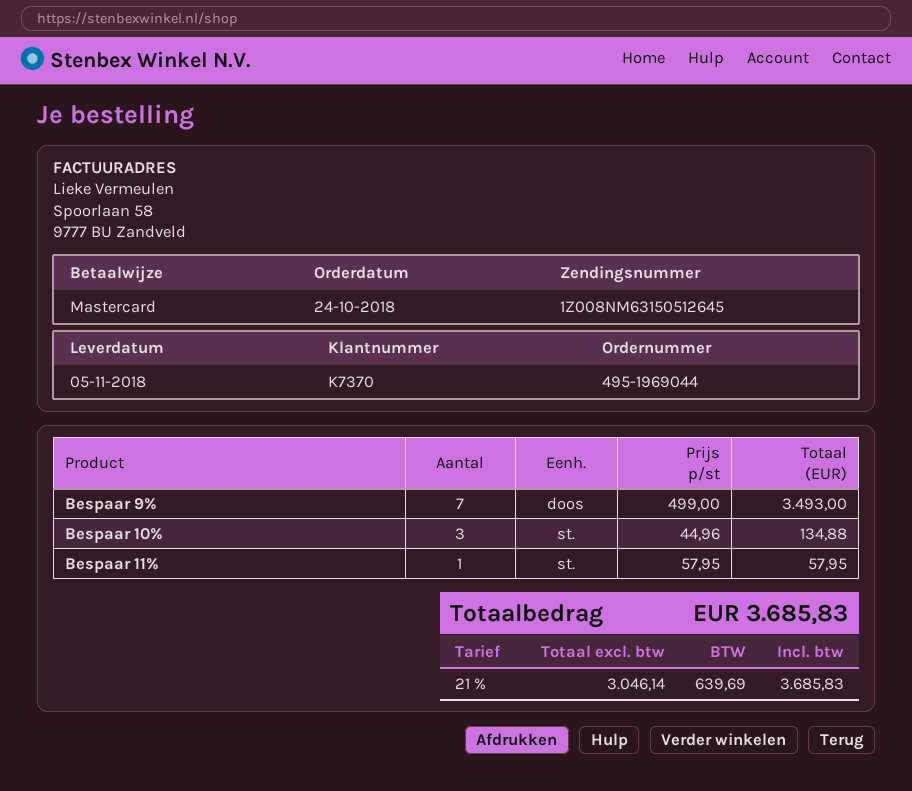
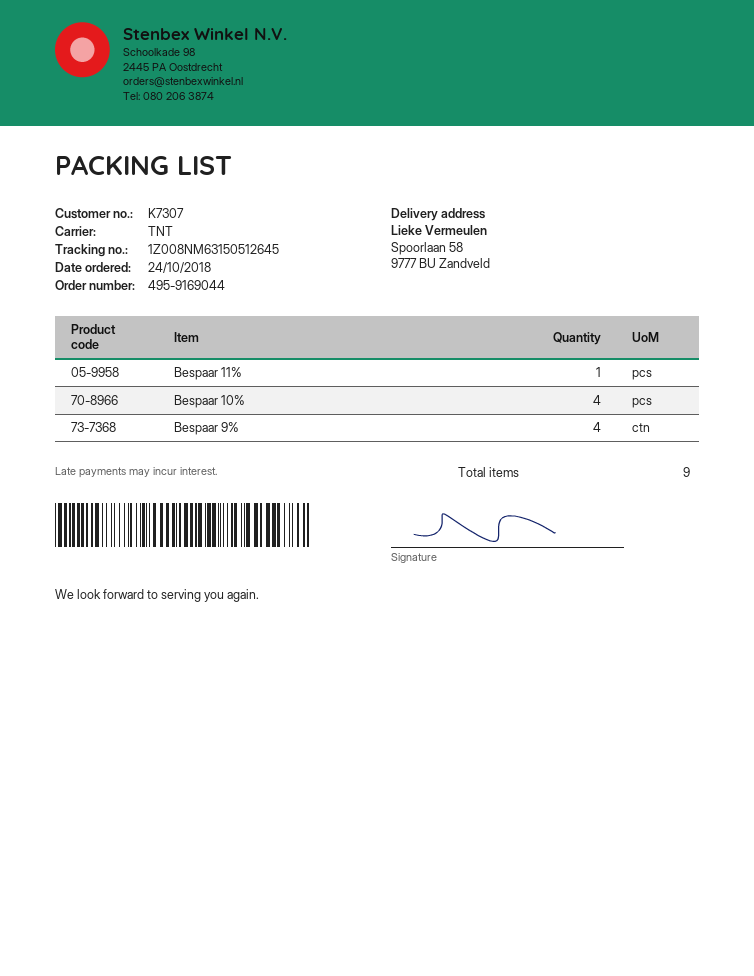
order number: 495-1969044 -> 495-9169044
customer number: K7370 -> K7307
Bespaar 9%: 7 -> 4
Bespaar 10%: 3 -> 4

